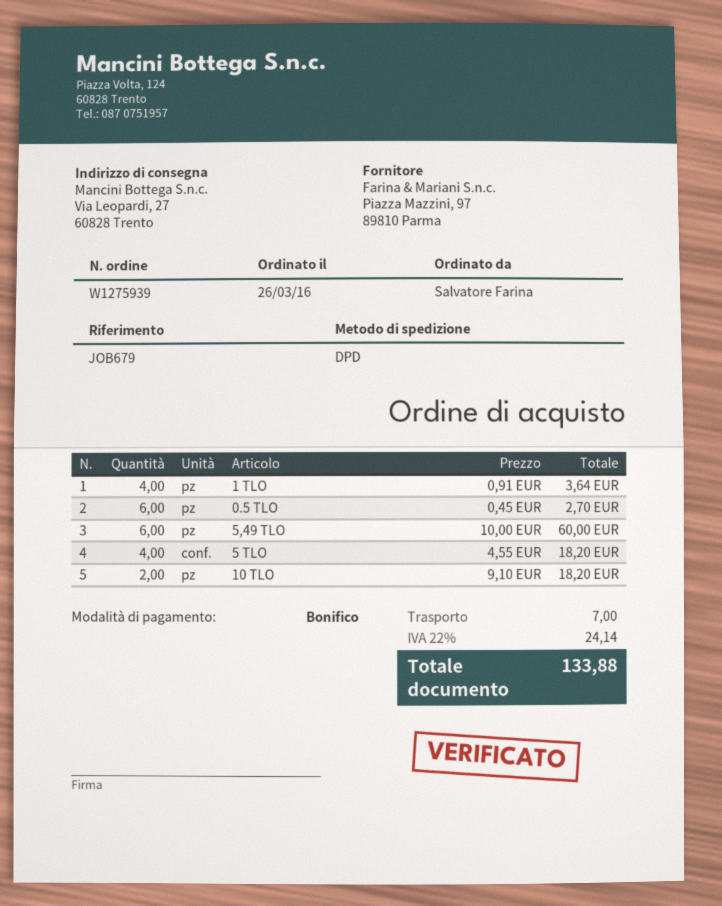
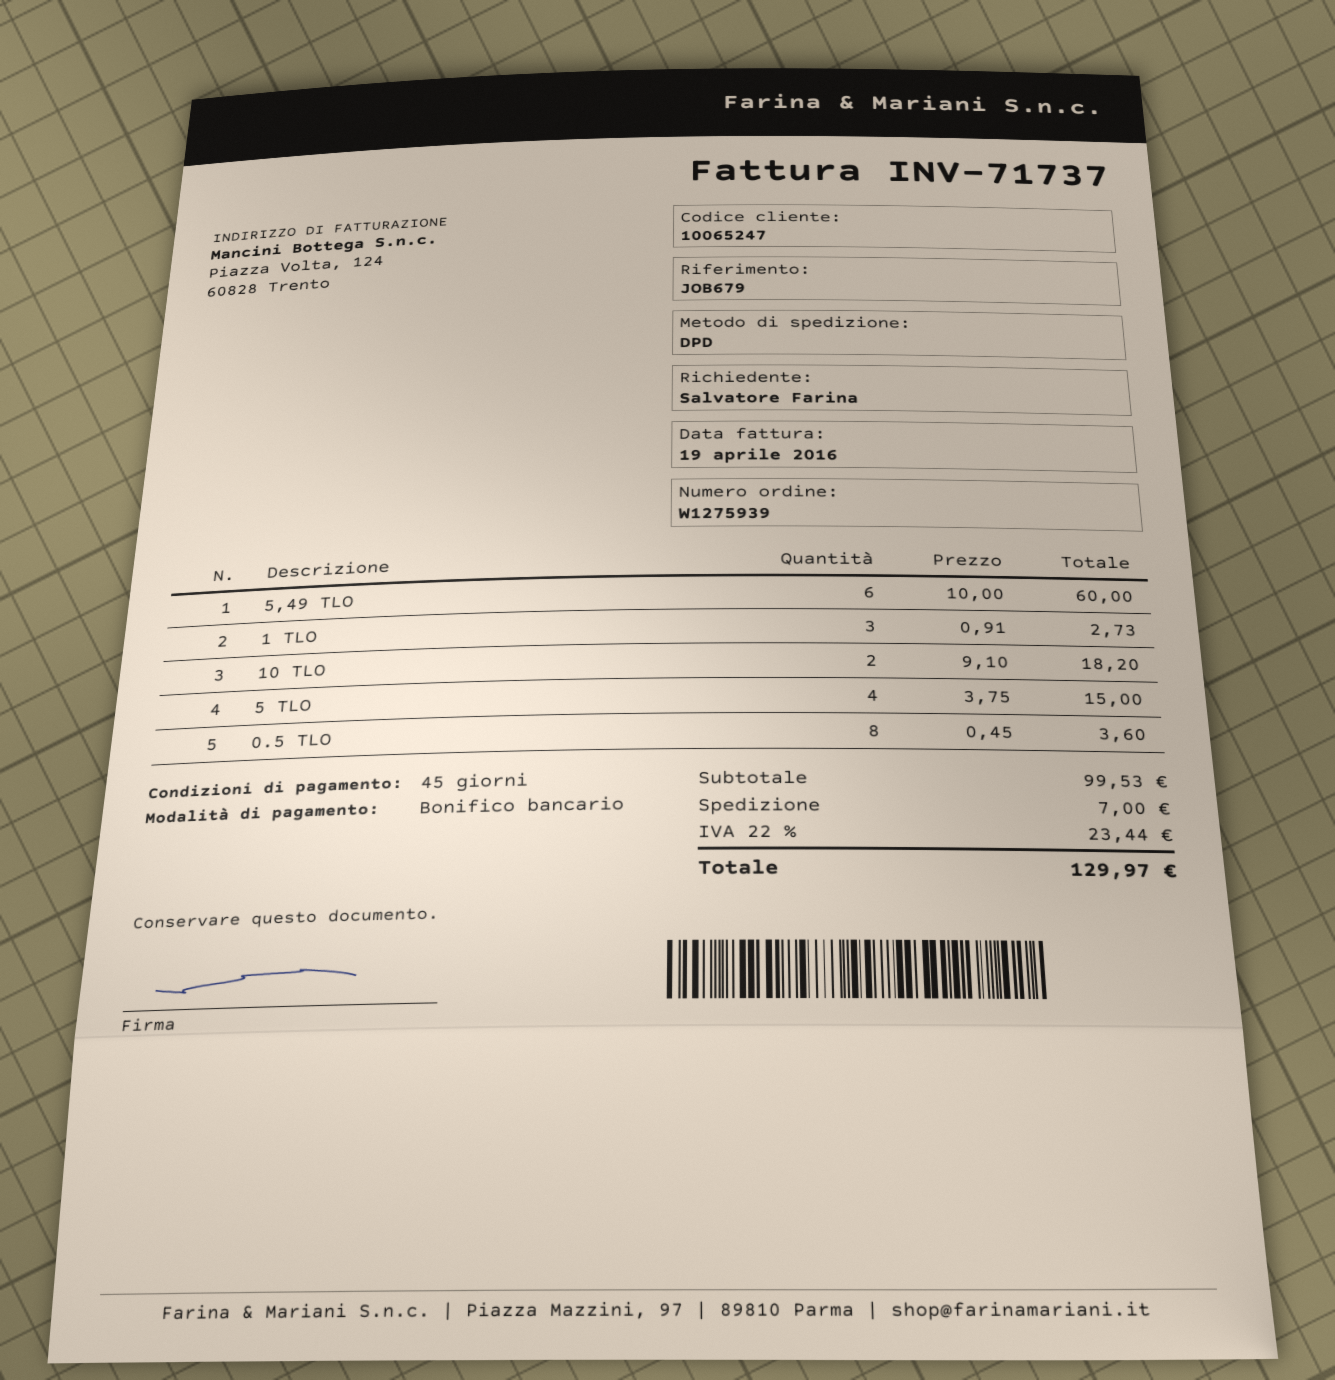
1 TLO: 4 x 0.91 = 3.64 -> 3 x 0.91 = 2.73
0.5 TLO: 6 x 0.45 = 2.70 -> 8 x 0.45 = 3.60
5 TLO: 4 x 4.55 = 18.20 -> 4 x 3.75 = 15.00
tax: 22% = 24.14 -> 22% = 23.44
total: 133.88 -> 129.97

